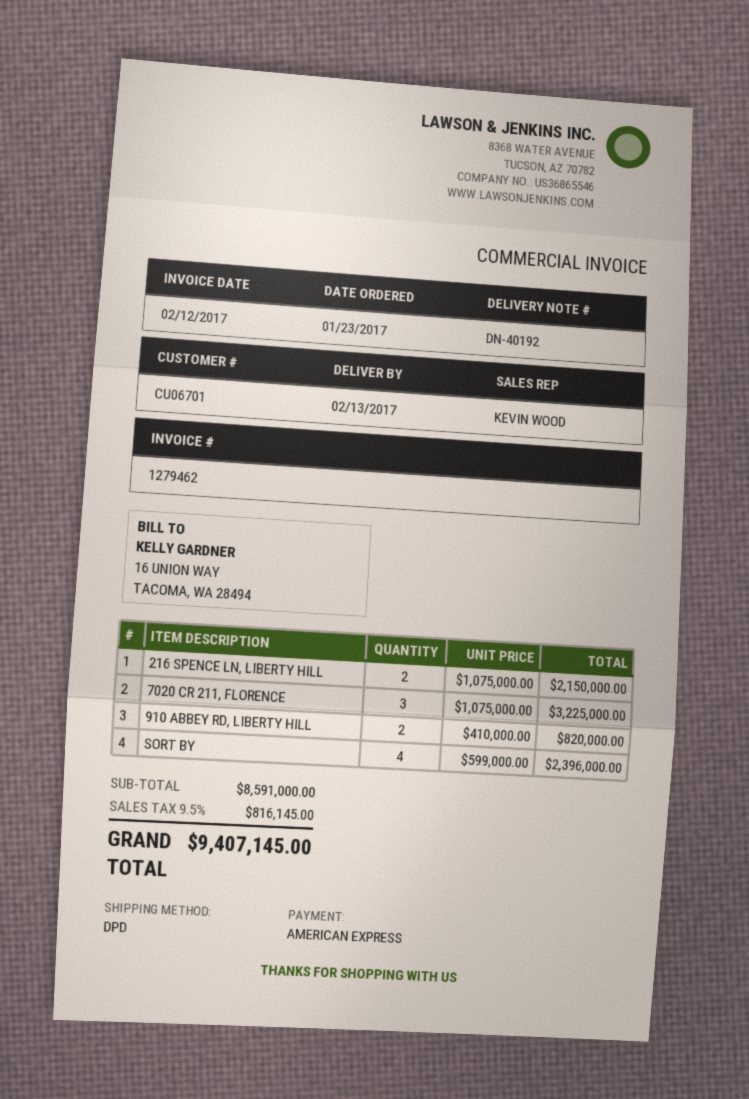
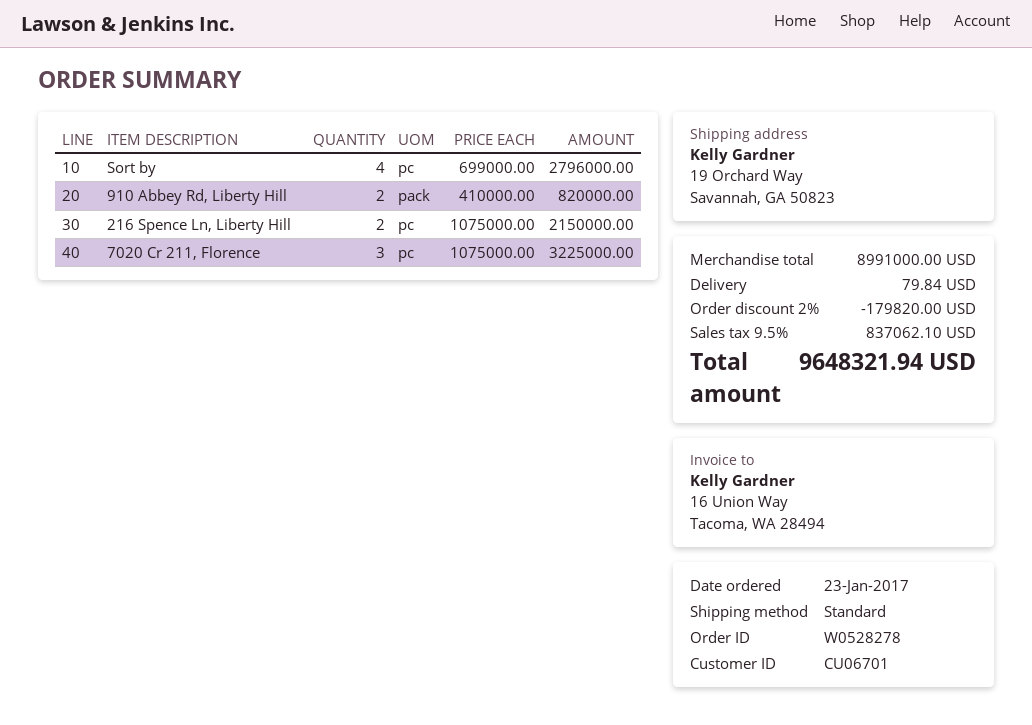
shipping method: DPD -> standard
SORT BY: 4 x 599000.00 = 2396000.00 -> 4 x 699000.00 = 2796000.00
subtotal: 8591000.00 -> 8991000.00
discount: none -> 2% = 179820.00
shipping: none -> 79.84
tax: 9.5% = 816145.00 -> 9.5% = 837062.10
total: 9407145.00 -> 9648321.94

